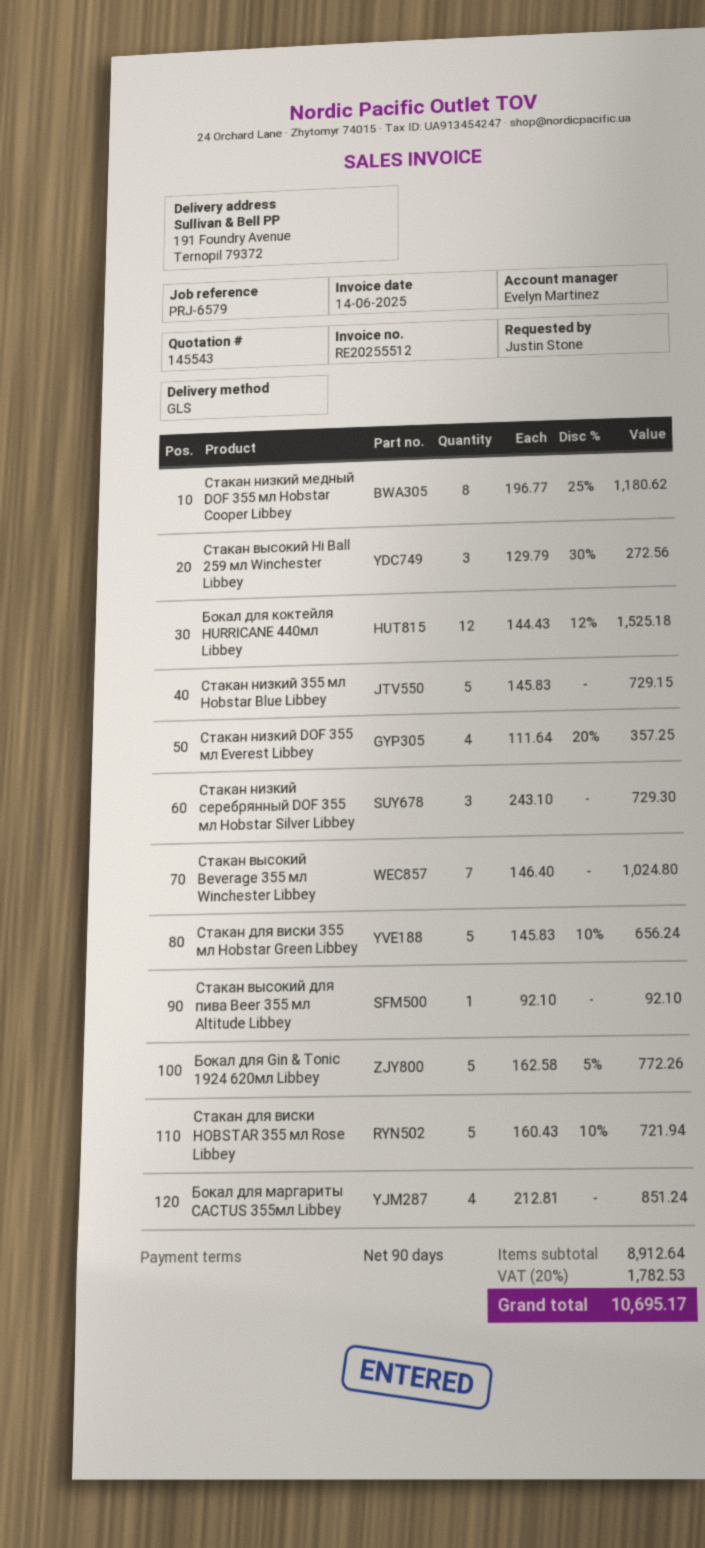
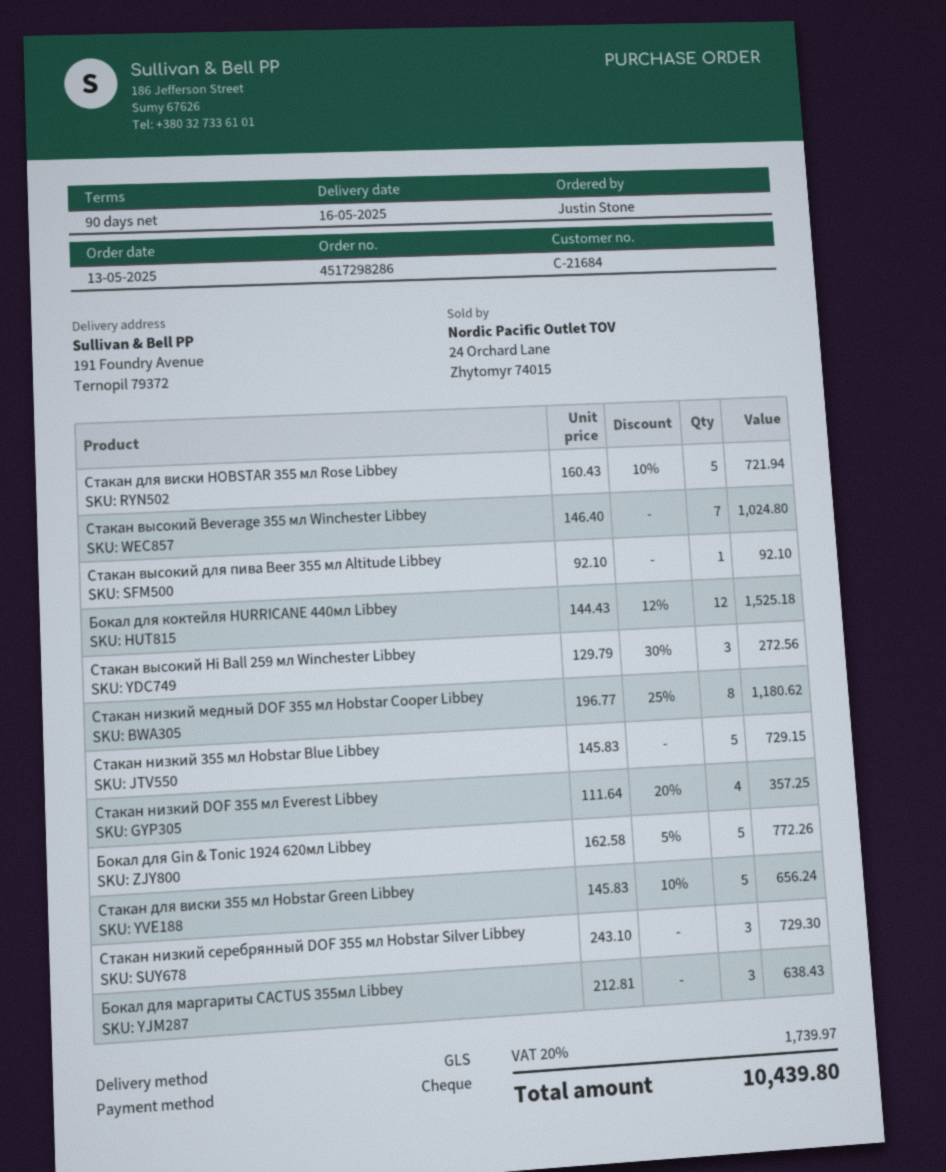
Бокал для маргариты CACTUS 355мл Libbey: 4 x 212.81 = 851.24 -> 3 x 212.81 = 638.43
tax: 20% = 1782.53 -> 20% = 1739.97
total: 10695.17 -> 10439.80

